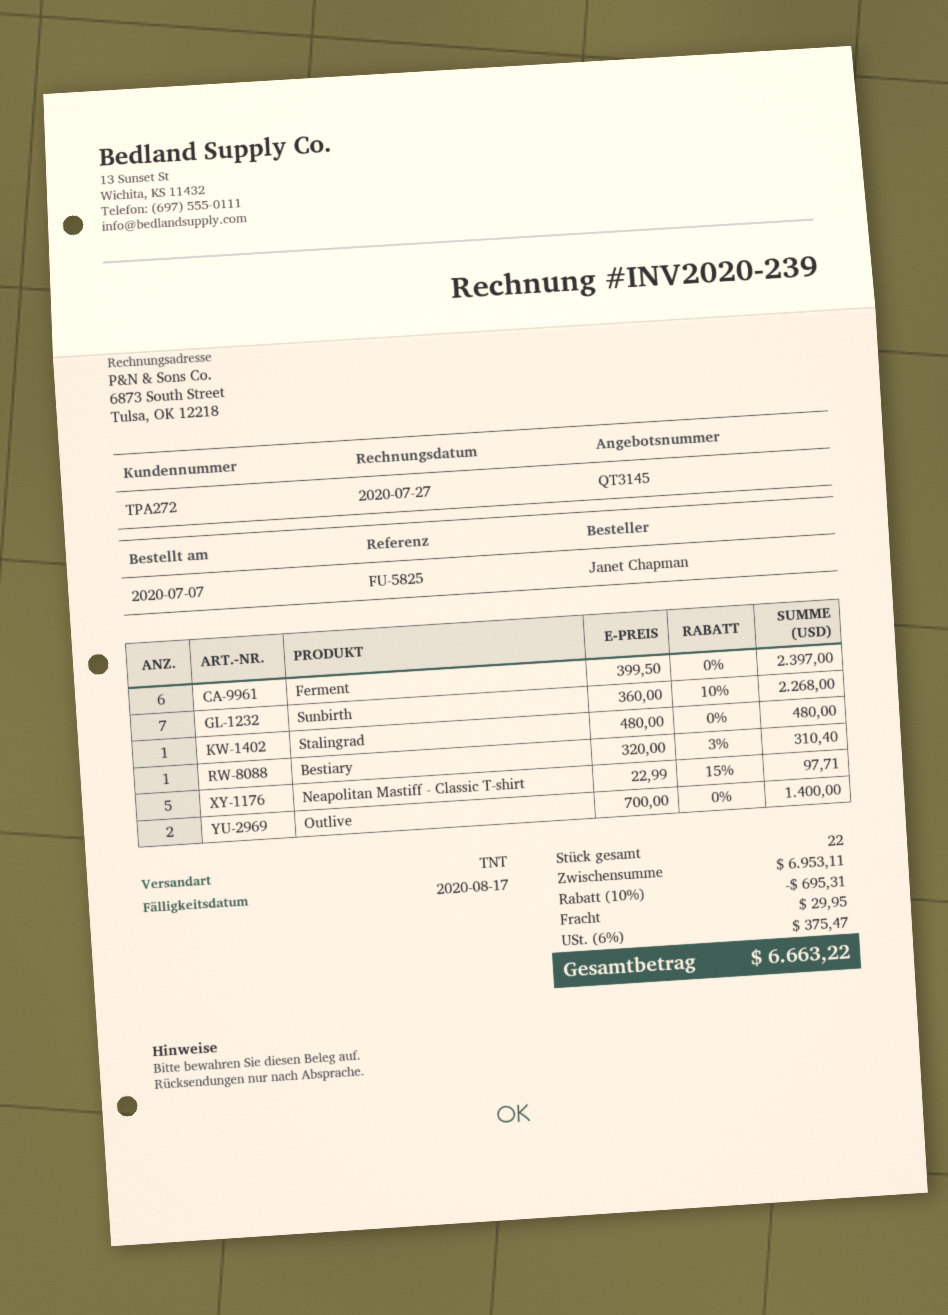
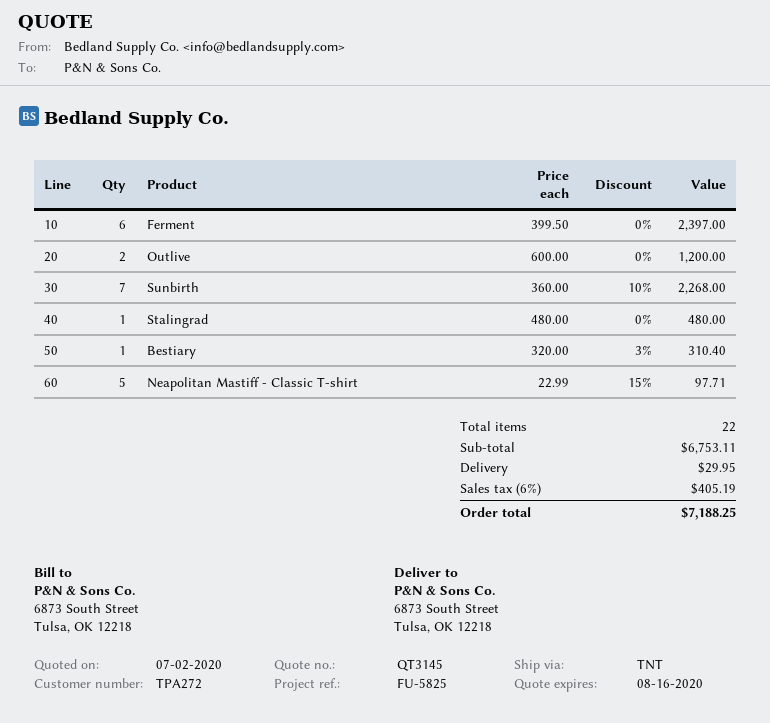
Outlive: 2 x 700.00 = 1400.00 -> 2 x 600.00 = 1200.00
subtotal: 6953.11 -> 6753.11
discount: 10% = 695.31 -> none
tax: 6% = 375.47 -> 6% = 405.19
total: 6663.22 -> 7188.25

